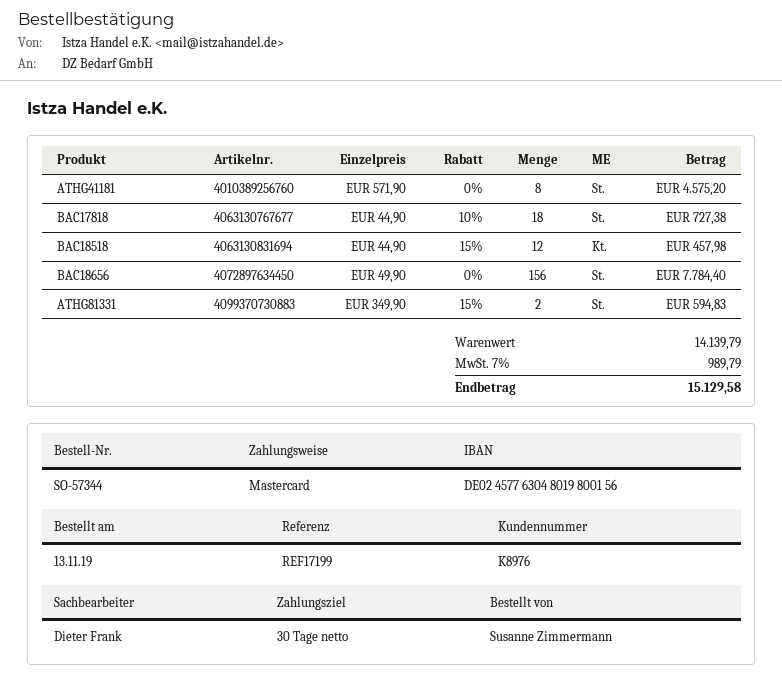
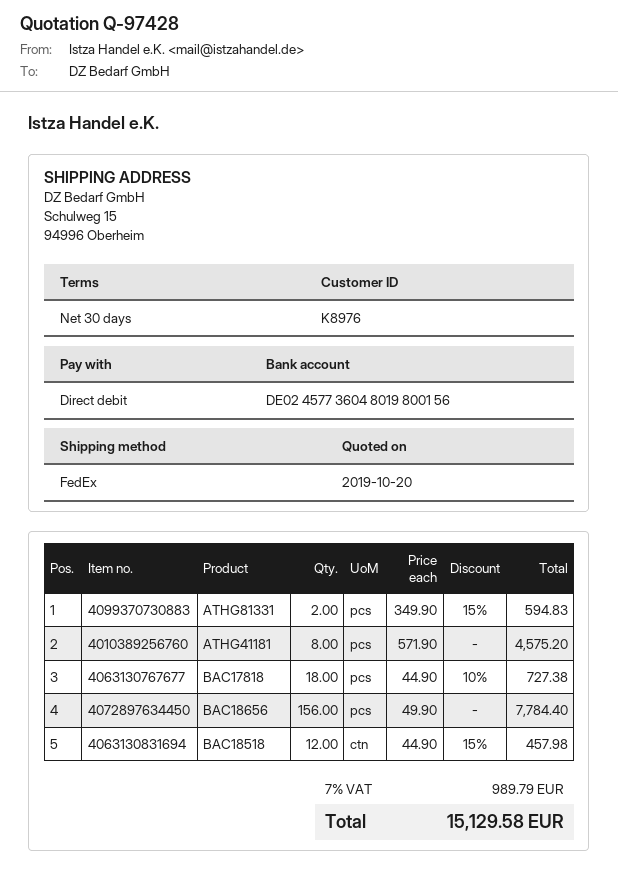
payment method: Mastercard -> direct debit
bank account: DE02457763048019800156 -> DE02457736048019800156

